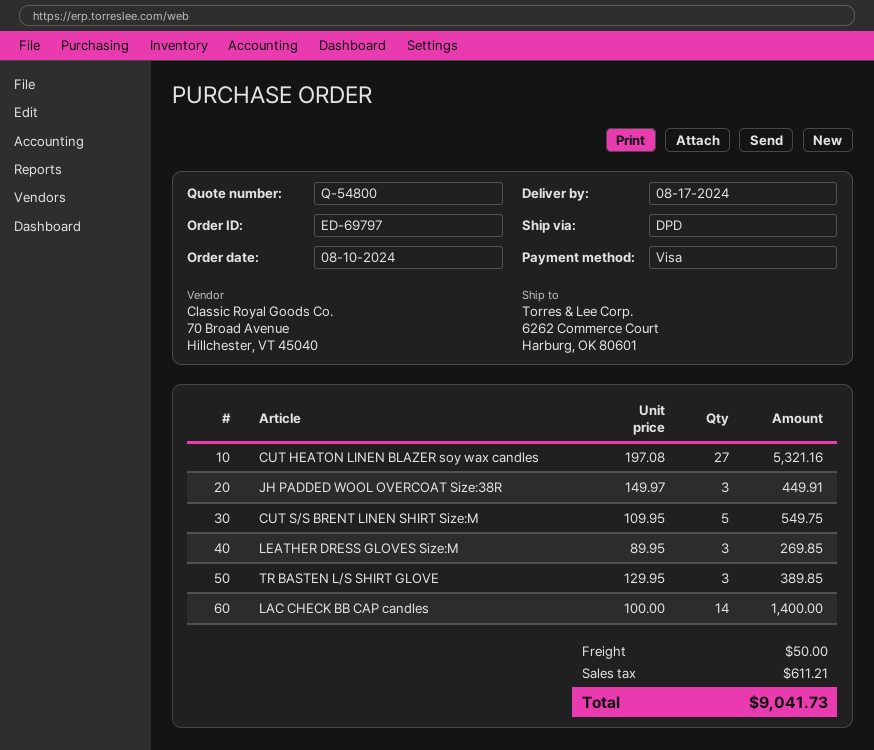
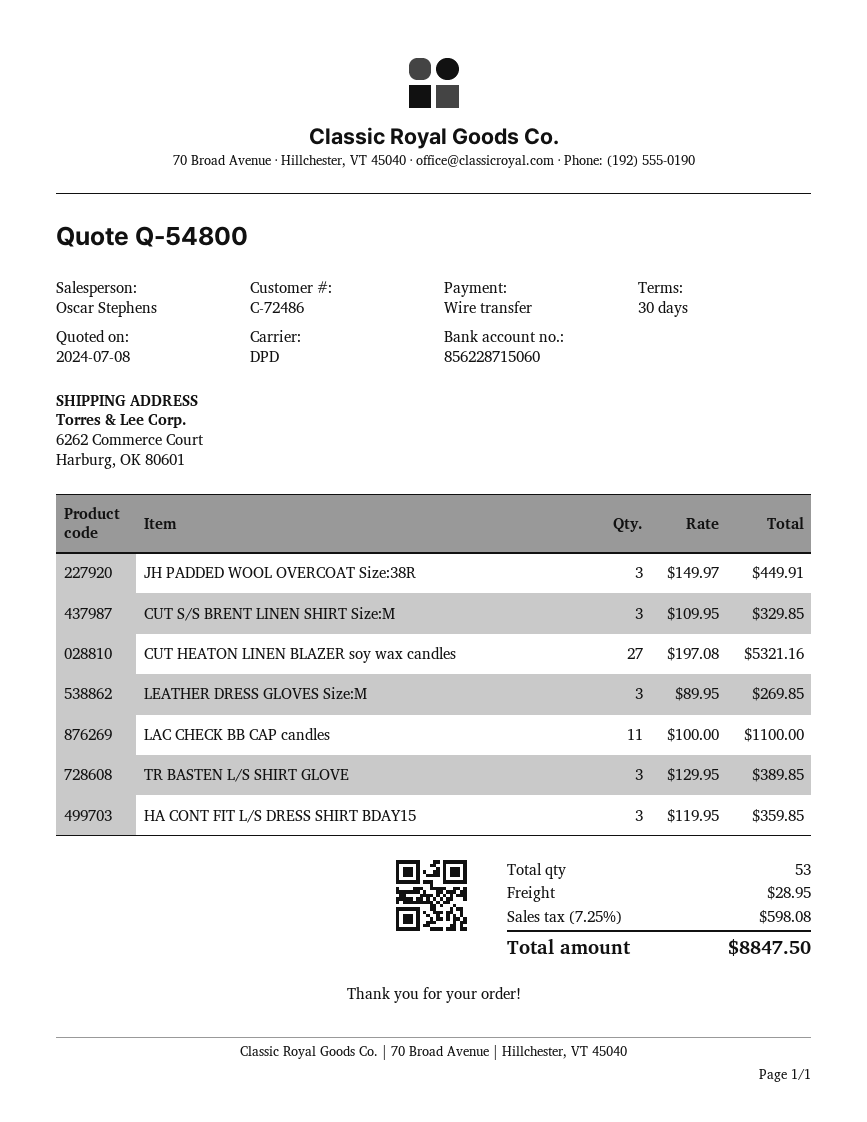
payment method: Visa -> bank transfer
CUT S/S BRENT LINEN SHIRT Size:M: 5 x 109.95 = 549.75 -> 3 x 109.95 = 329.85
LAC CHECK BB CAP candles: 14 x 100.00 = 1400.00 -> 11 x 100.00 = 1100.00
HA CONT FIT L/S DRESS SHIRT BDAY15: none -> 3 x 119.95 = 359.85
shipping: 50.00 -> 28.95
tax: 611.21 -> 598.08
total: 9041.73 -> 8847.50

